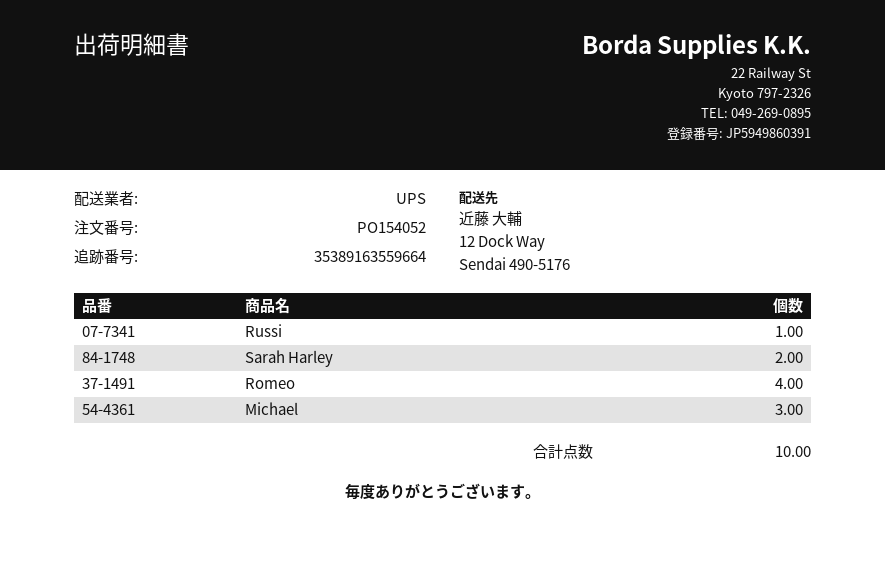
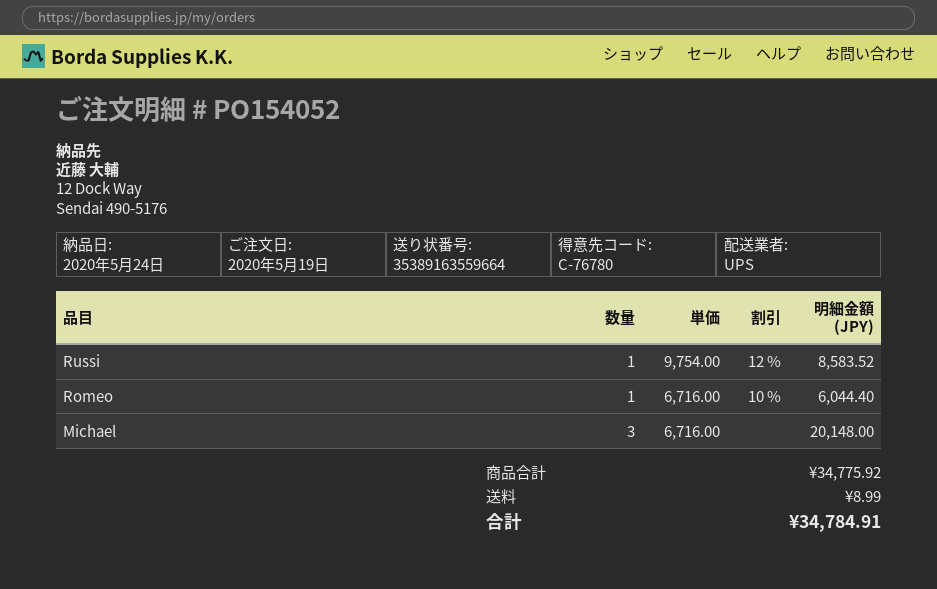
Sarah Harley: 2 -> none
Romeo: 4 -> 1

